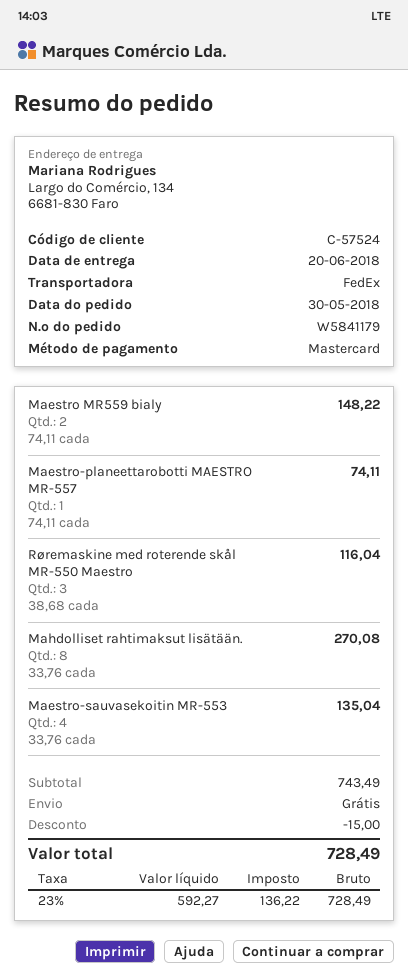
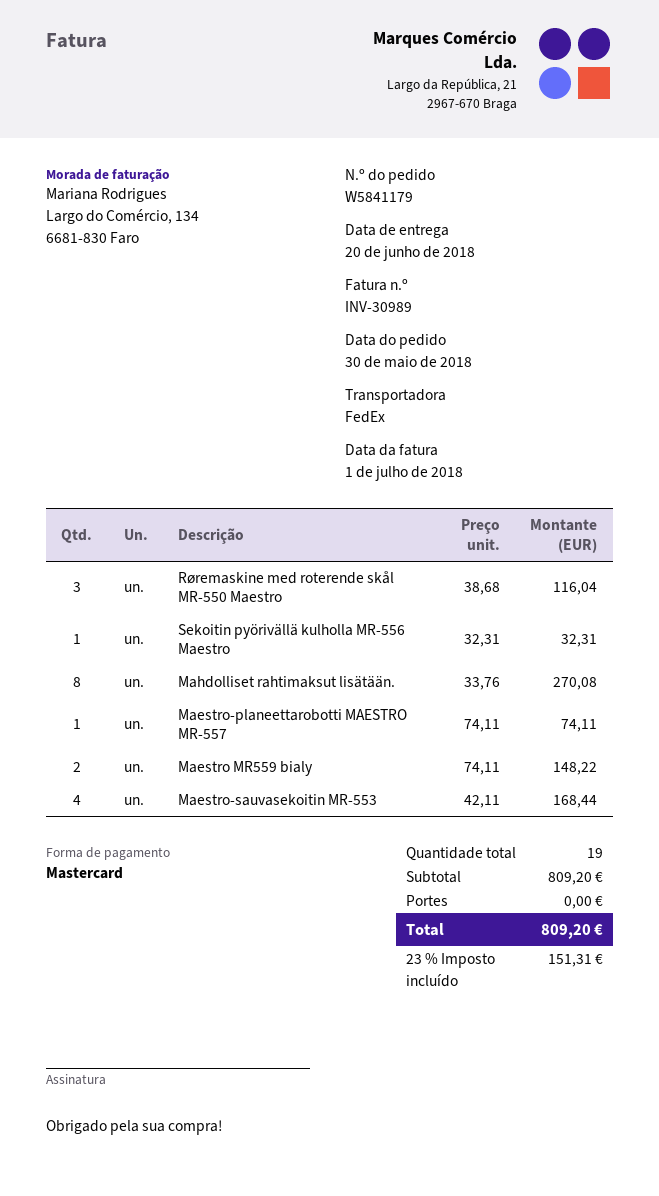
Maestro-sauvasekoitin MR-553: 4 x 33.76 = 135.04 -> 4 x 42.11 = 168.44
Sekoitin pyörivällä kulholla MR-556 Maestro: none -> 1 x 32.31 = 32.31
subtotal: 743.49 -> 809.20
discount: 15.00 -> none
tax: 23% = 136.22 -> 23% = 151.31
total: 728.49 -> 809.20

